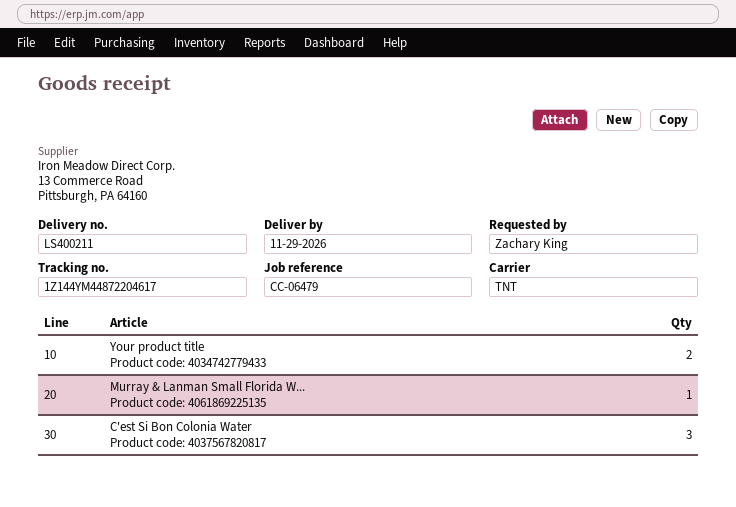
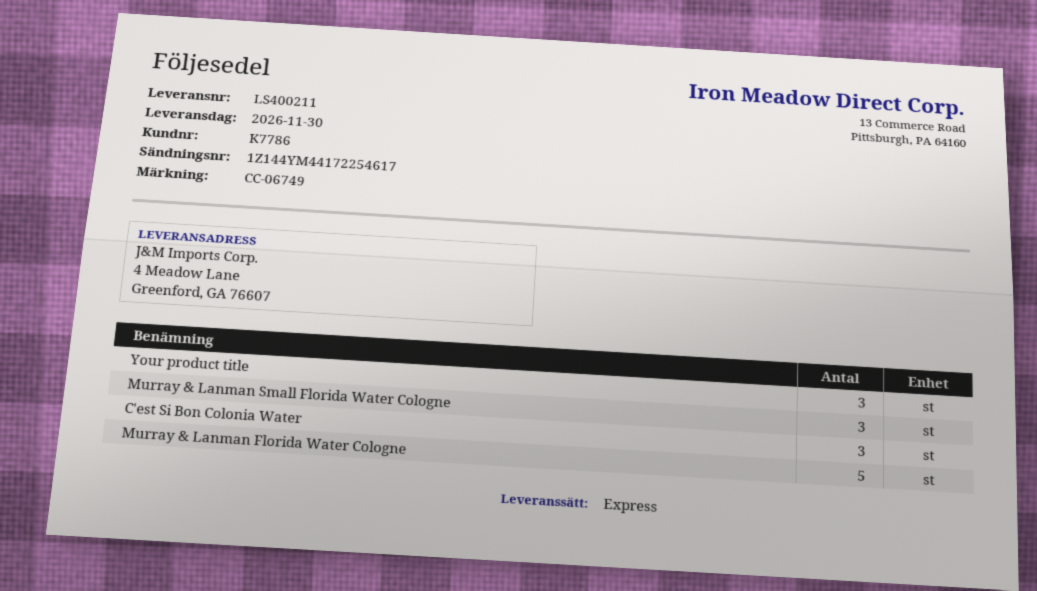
delivery date: 2026-11-29 -> 2026-11-30
reference: CC-06479 -> CC-06749
shipping method: TNT -> express
tracking number: 1Z144YM44872204617 -> 1Z144YM44172254617
Your product title: 2 -> 3
Murray & Lanman Small Florida W...: 1 -> 3
Murray & Lanman Florida Water Cologne: none -> 5

